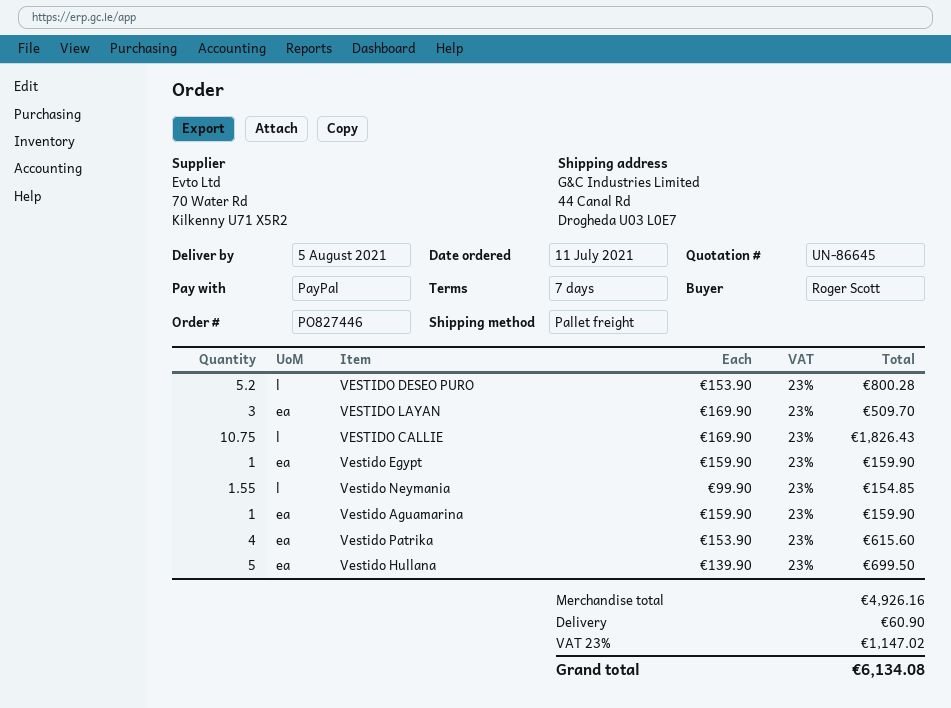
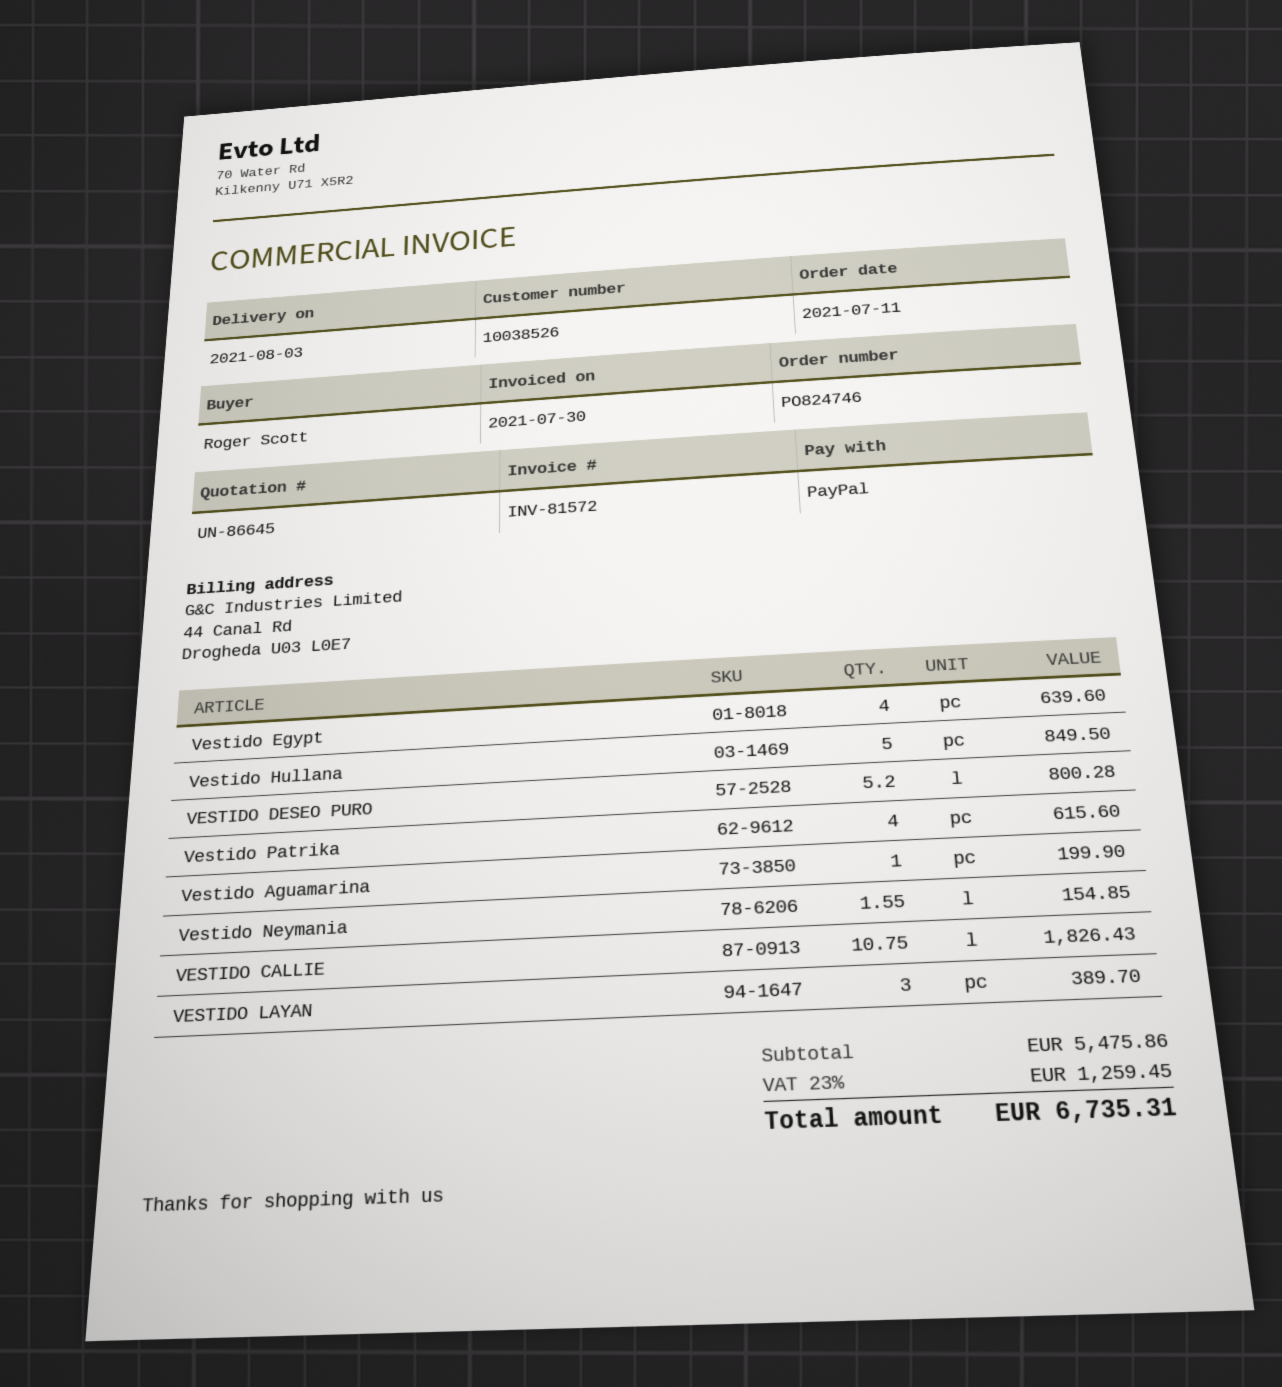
order number: PO827446 -> PO824746
delivery date: 2021-08-05 -> 2021-08-03
VESTIDO LAYAN: 3 for 509.70 -> 3 for 389.70
Vestido Egypt: 1 for 159.90 -> 4 for 639.60
Vestido Aguamarina: 1 for 159.90 -> 1 for 199.90
Vestido Hullana: 5 for 699.50 -> 5 for 849.50
subtotal: 4926.16 -> 5475.86
shipping: 60.90 -> none
tax: 23% = 1147.02 -> 23% = 1259.45
total: 6134.08 -> 6735.31

